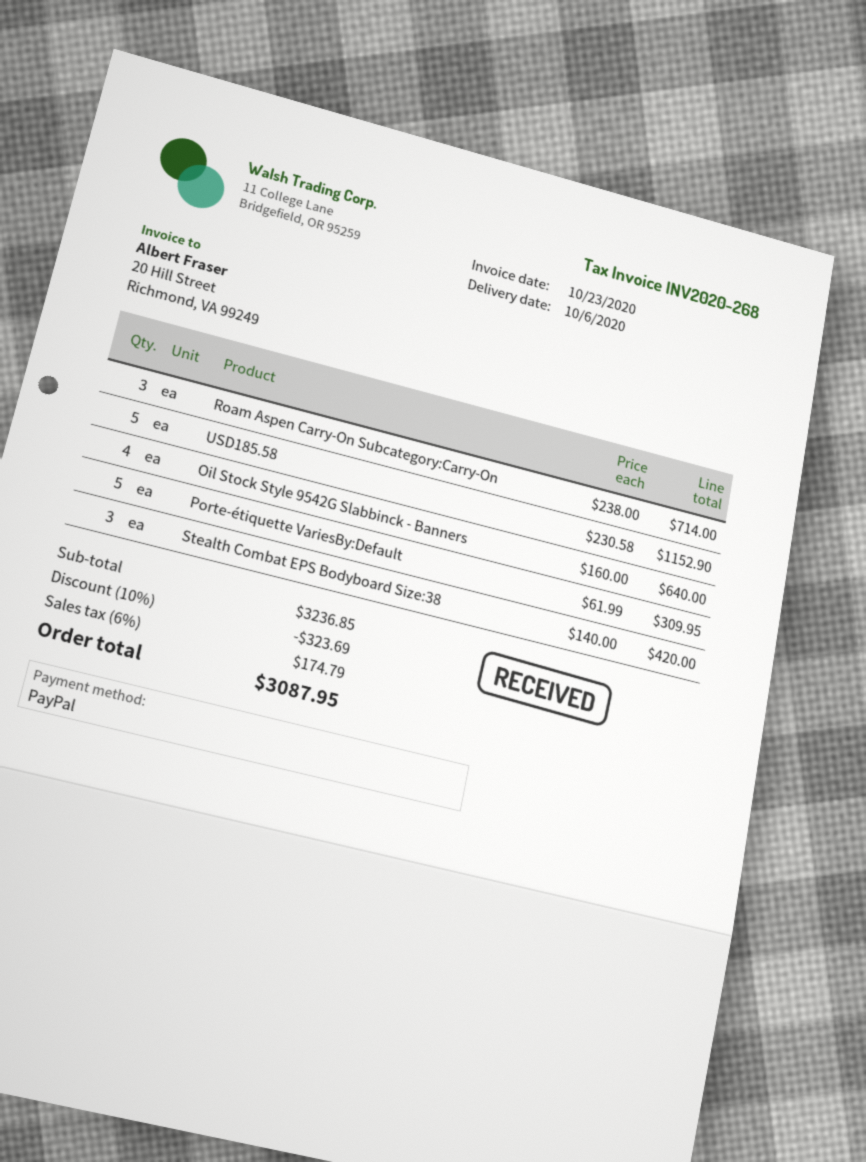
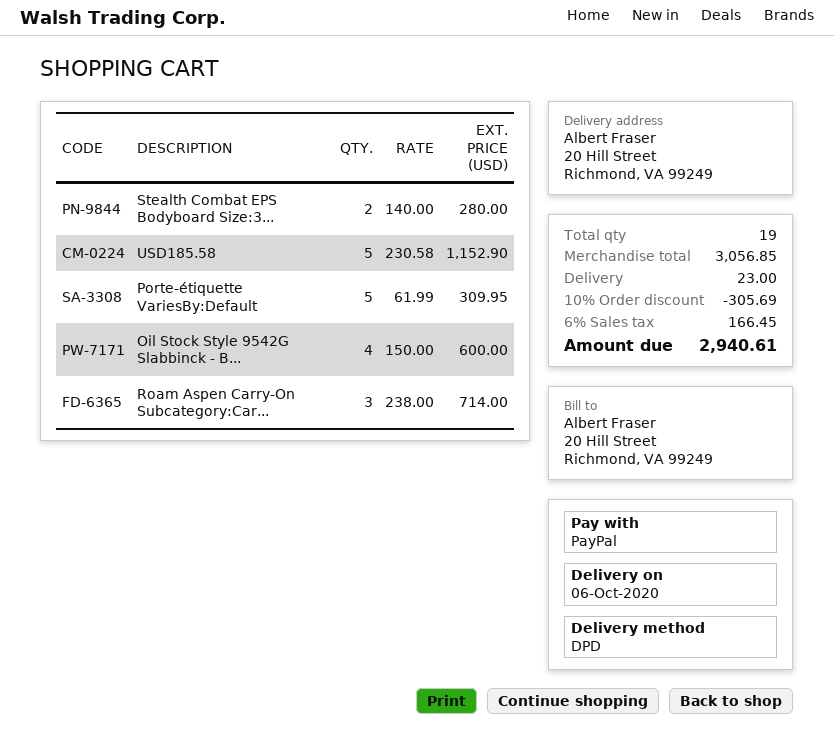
Oil Stock Style 9542G Slabbinck - Banners: 4 x 160.00 = 640.00 -> 4 x 150.00 = 600.00
Stealth Combat EPS Bodyboard Size:38: 3 x 140.00 = 420.00 -> 2 x 140.00 = 280.00
subtotal: 3236.85 -> 3056.85
discount: 10% = 323.69 -> 10% = 305.69
shipping: none -> 23.00
tax: 6% = 174.79 -> 6% = 166.45
total: 3087.95 -> 2940.61

